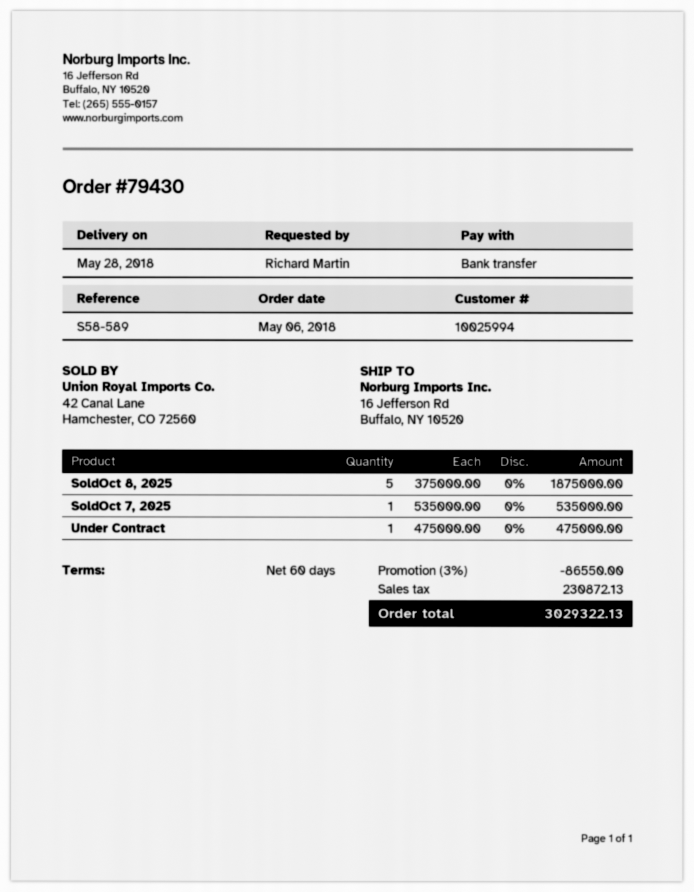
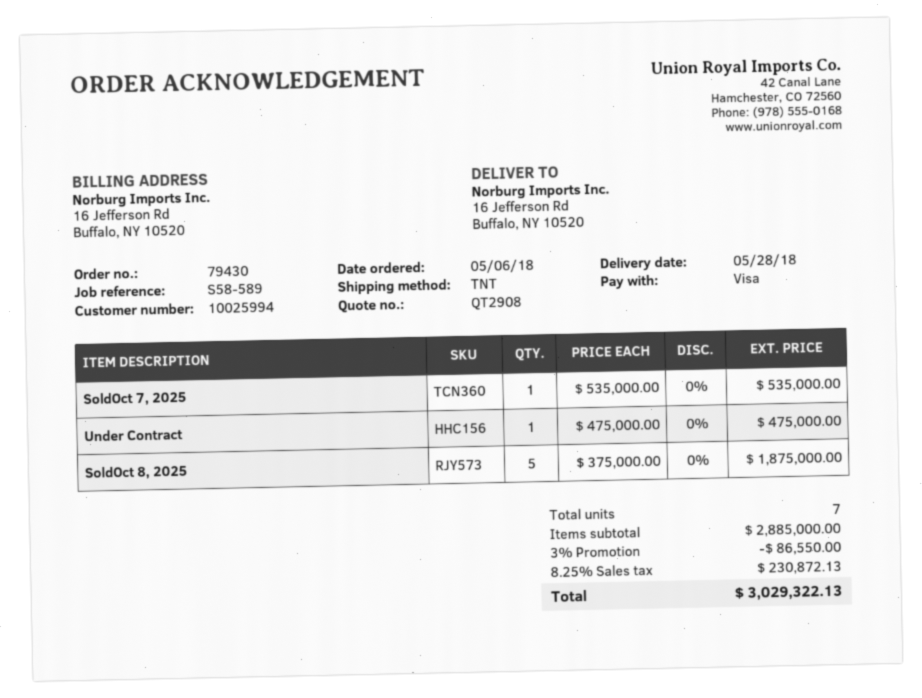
payment method: bank transfer -> Visa

